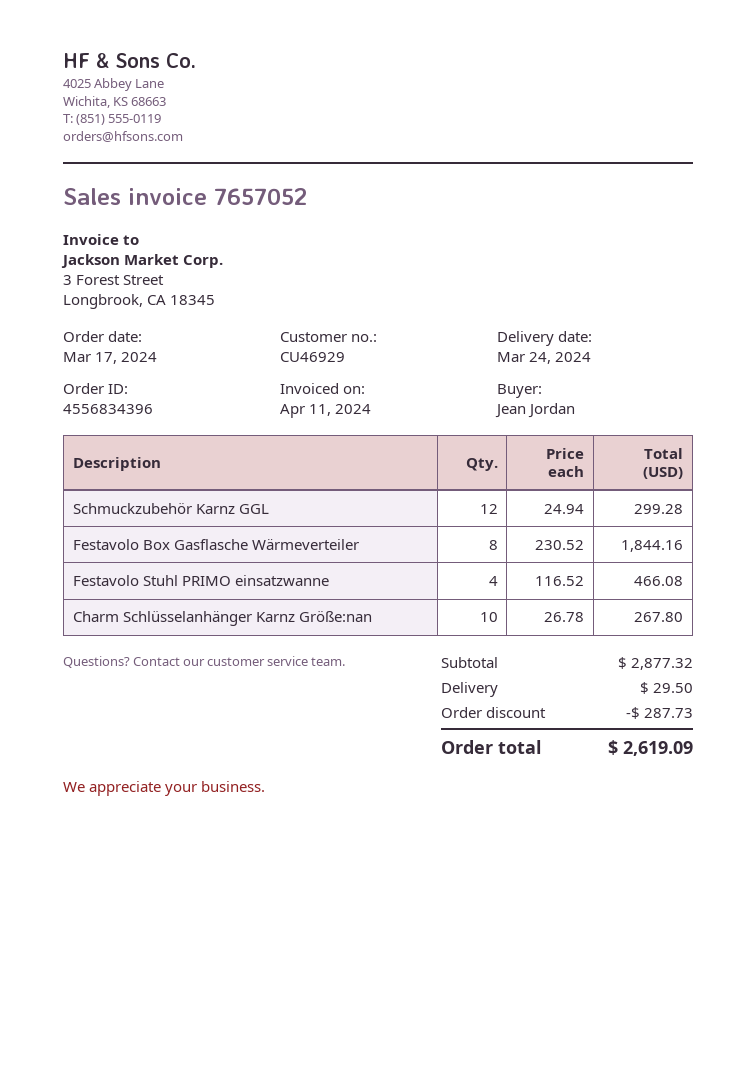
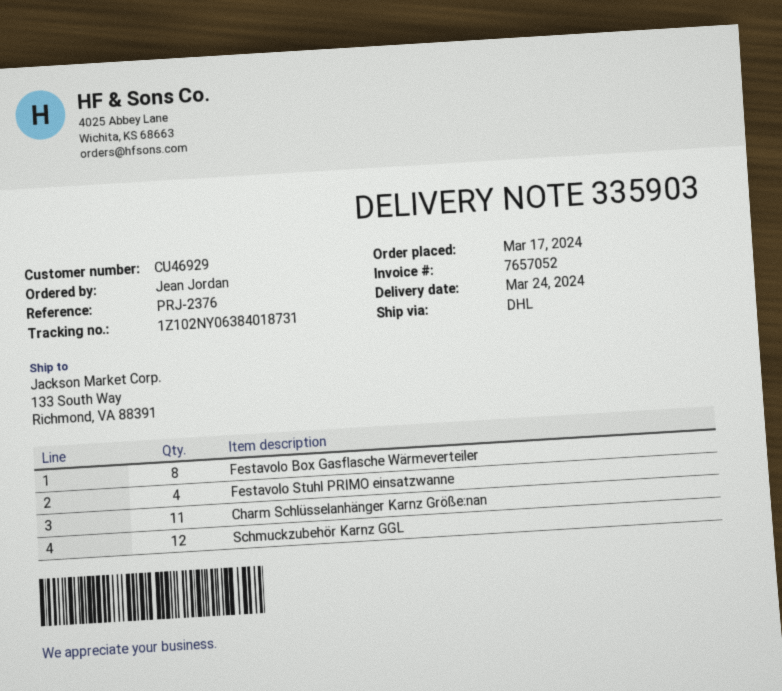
Charm Schlüsselanhänger Karnz Größe:nan: 10 -> 11

